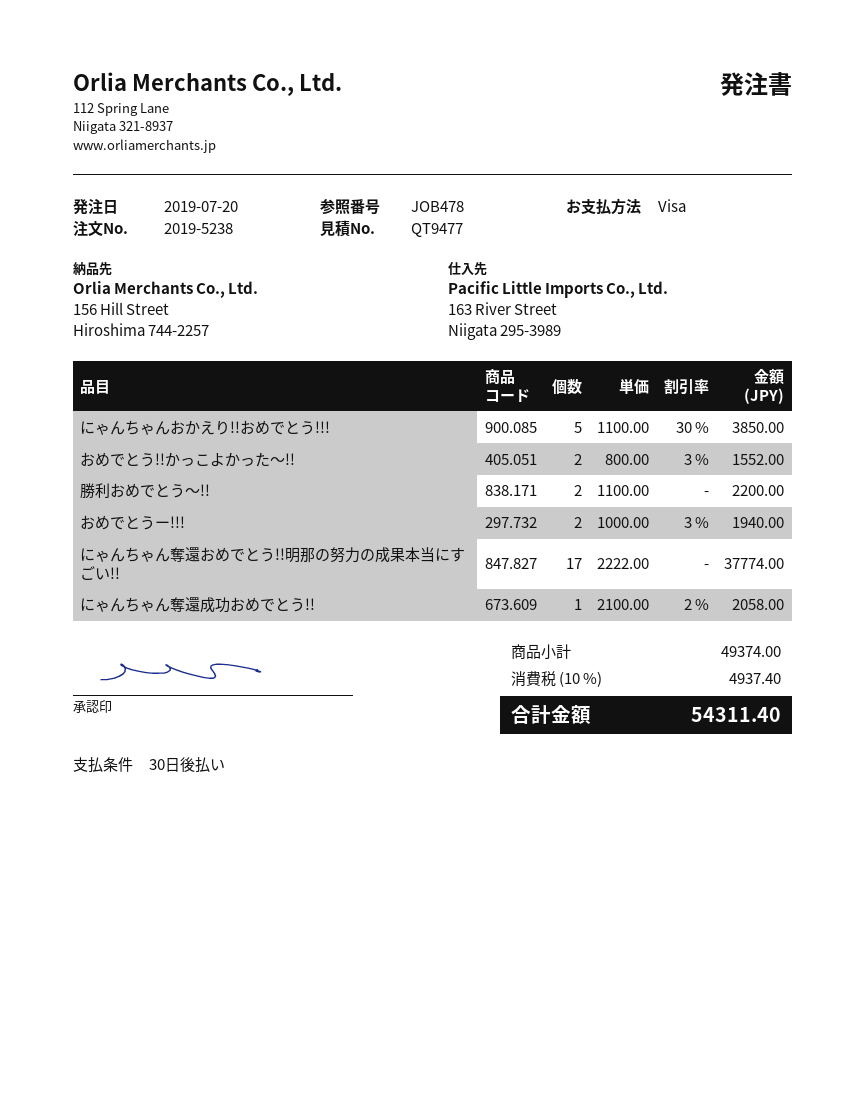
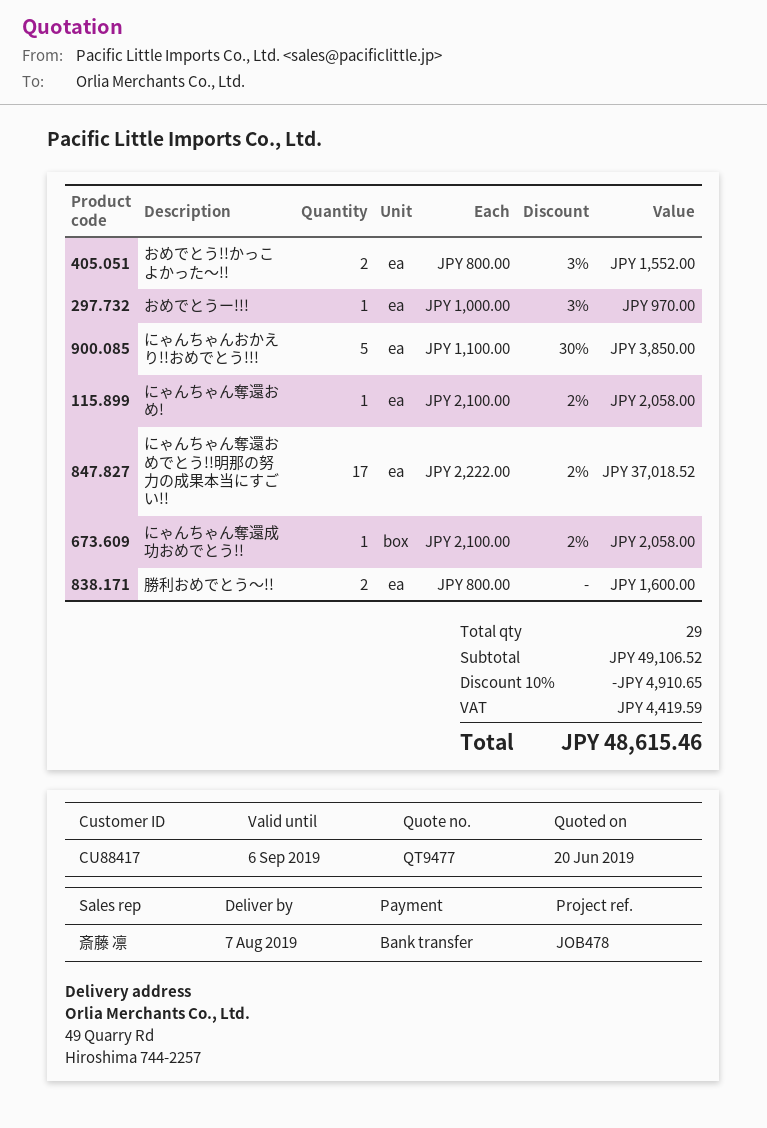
payment method: Visa -> bank transfer
ship to: 156 Hill Street, Hiroshima 744-2257 -> 49 Quarry Rd, Hiroshima 744-2257
勝利おめでとう〜!!: 2 x 1100.00 = 2200.00 -> 2 x 800.00 = 1600.00
おめでとうー!!!: 2 x 1000.00 - 3% = 1940.00 -> 1 x 1000.00 - 3% = 970.00
にゃんちゃん奪還おめでとう!!明那の努力の成果本当にすごい!!: 17 x 2222.00 = 37774.00 -> 17 x 2222.00 - 2% = 37018.52
にゃんちゃん奪還おめ!: none -> 1 x 2100.00 - 2% = 2058.00
subtotal: 49374.00 -> 49106.52
discount: none -> 10% = 4910.65
tax: 4937.40 -> 4419.59
total: 54311.40 -> 48615.46

